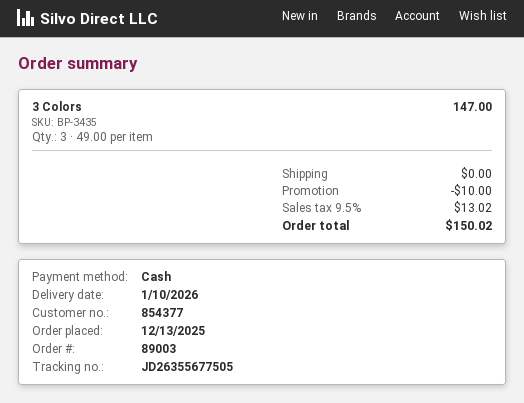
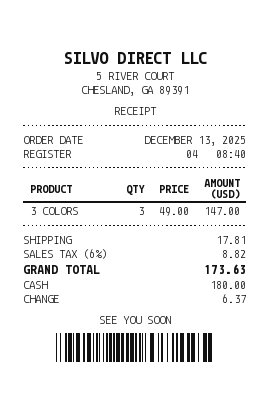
discount: 10.00 -> none
shipping: 0.00 -> 17.81
tax: 9.5% = 13.02 -> 6% = 8.82
total: 150.02 -> 173.63

